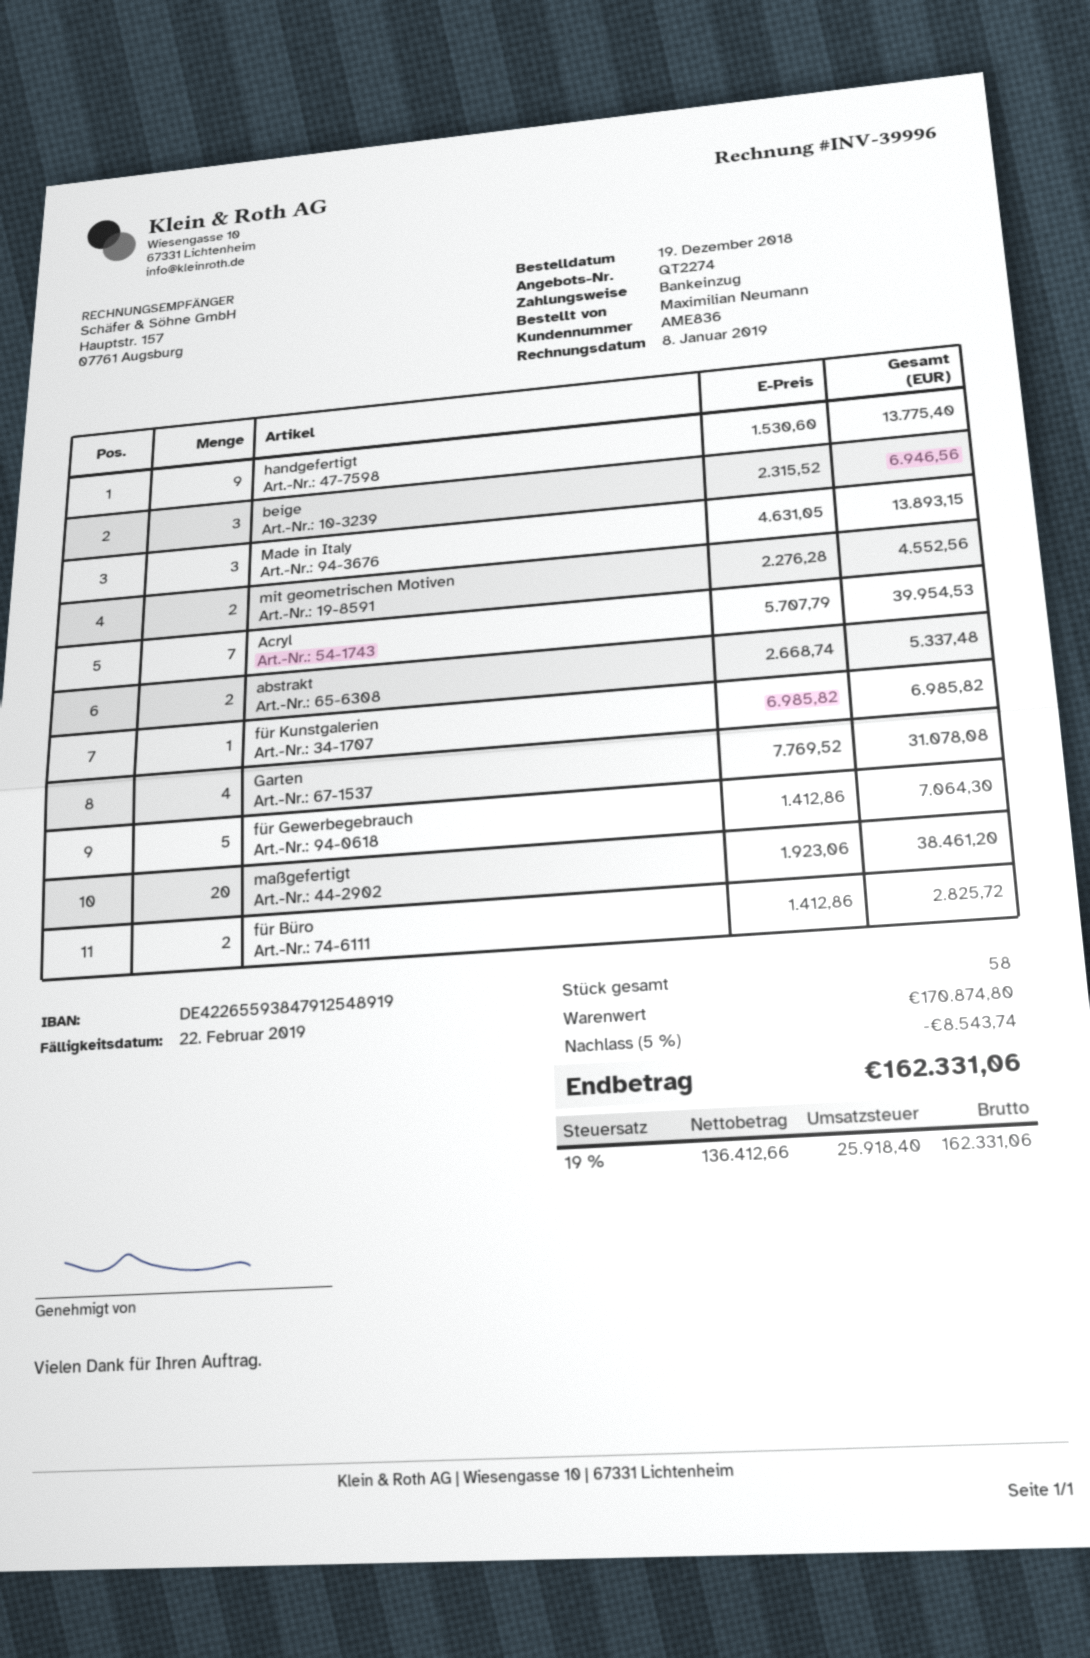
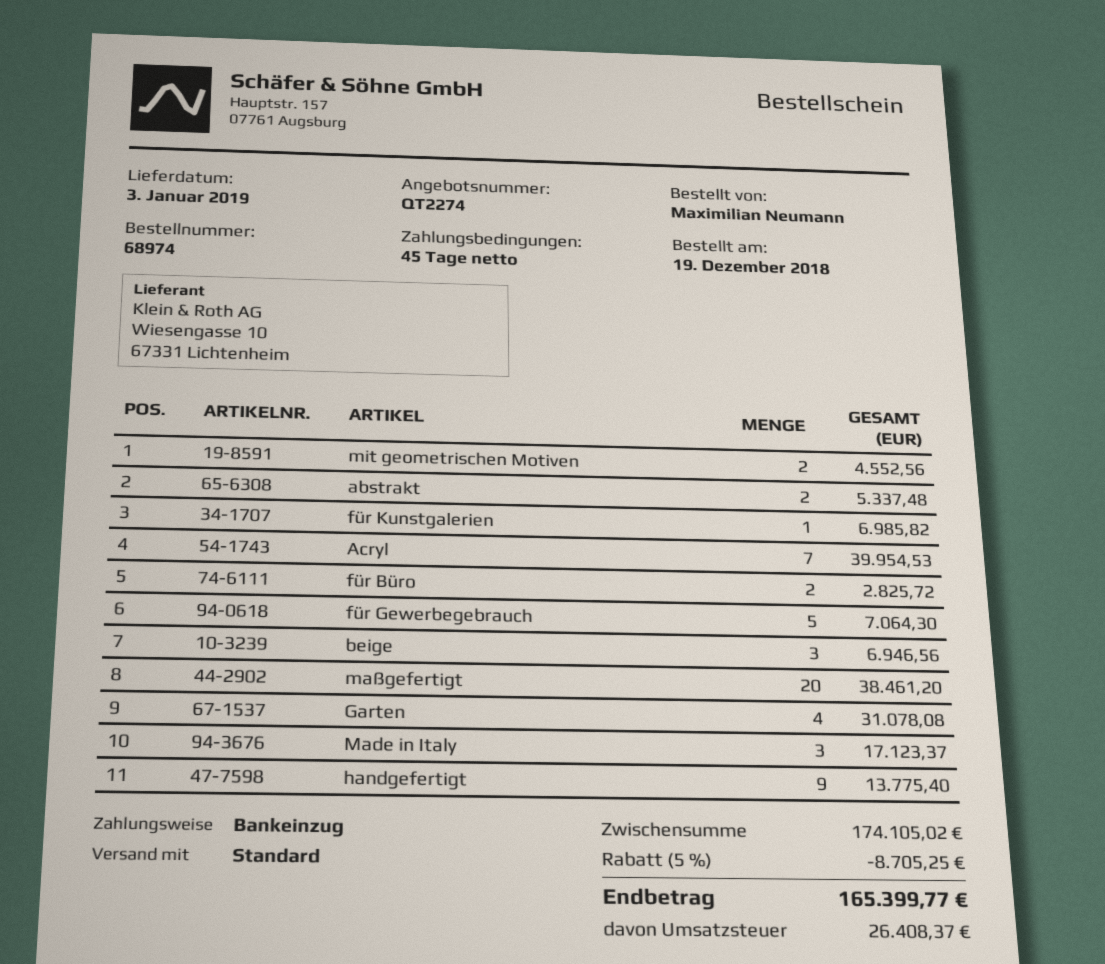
Made in Italy: 3 for 13893.15 -> 3 for 17123.37
subtotal: 170874.80 -> 174105.02
discount: 5% = 8543.74 -> 5% = 8705.25
tax: 25918.40 -> 26408.37
total: 162331.06 -> 165399.77

